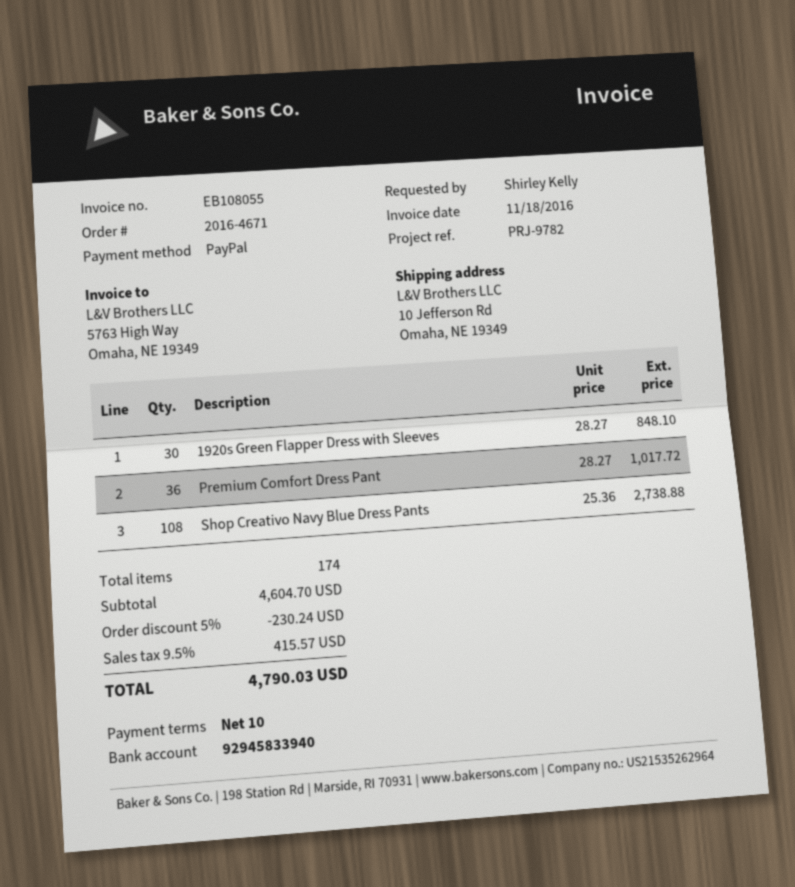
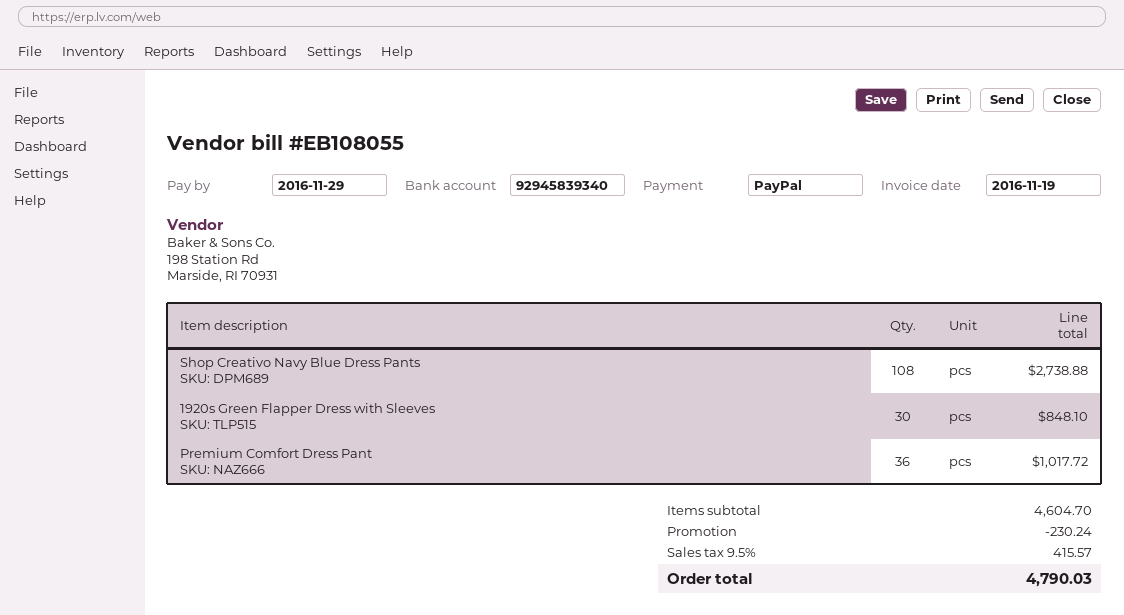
invoice date: 2016-11-18 -> 2016-11-19
bank account: 92945833940 -> 92945839340

